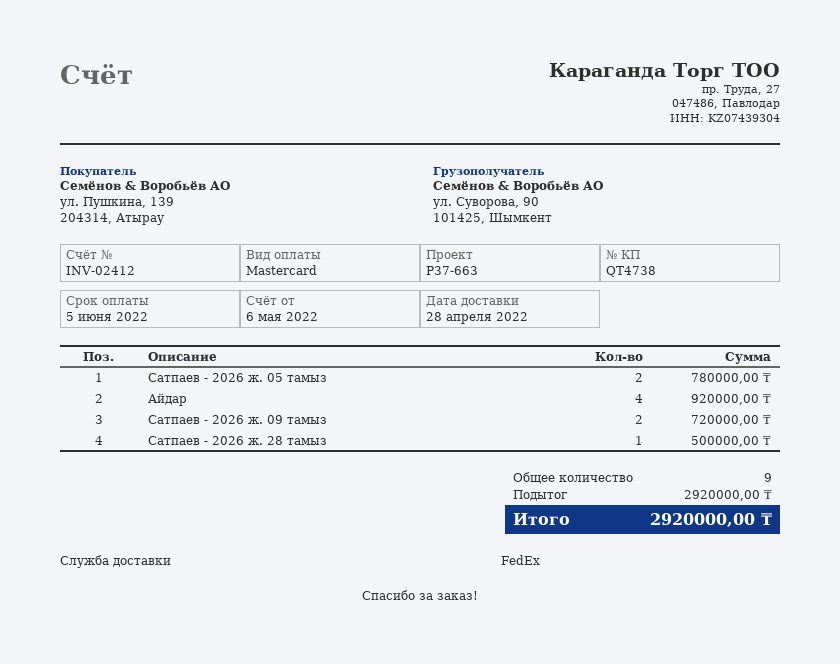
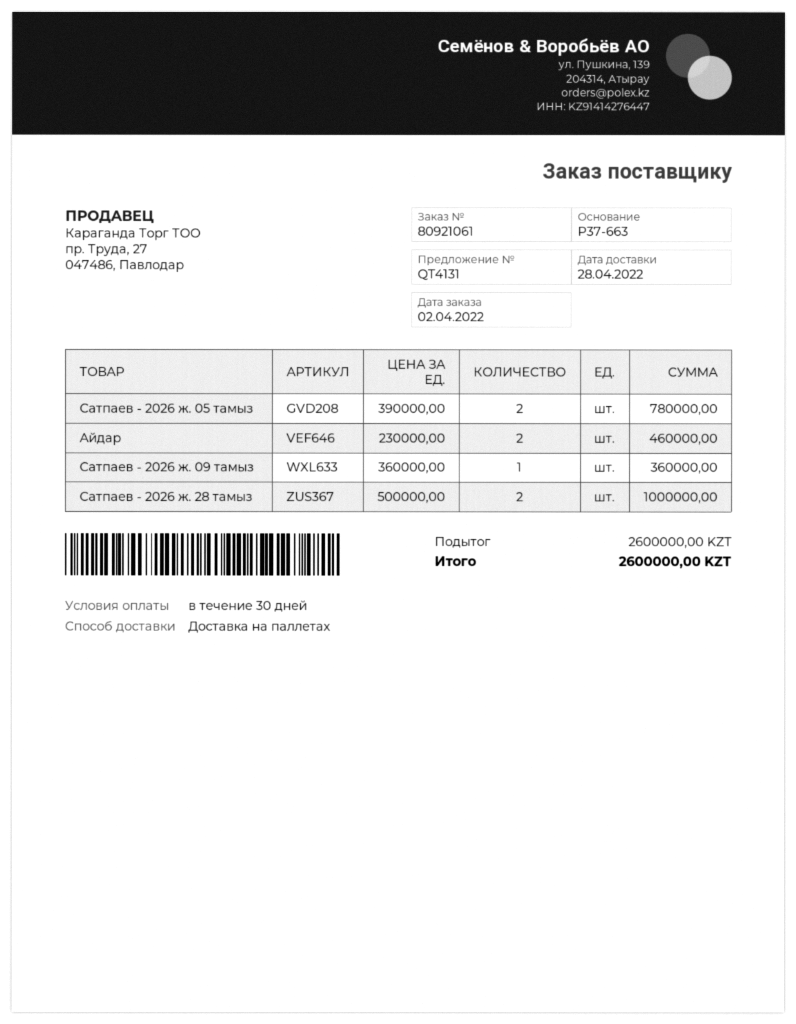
quote number: QT4738 -> QT4131
shipping method: FedEx -> pallet freight
Айдар: 4 for 920000.00 -> 2 for 460000.00
Сатпаев - 2026 ж. 09 тамыз: 2 for 720000.00 -> 1 for 360000.00
Сатпаев - 2026 ж. 28 тамыз: 1 for 500000.00 -> 2 for 1000000.00
subtotal: 2920000.00 -> 2600000.00
total: 2920000.00 -> 2600000.00

